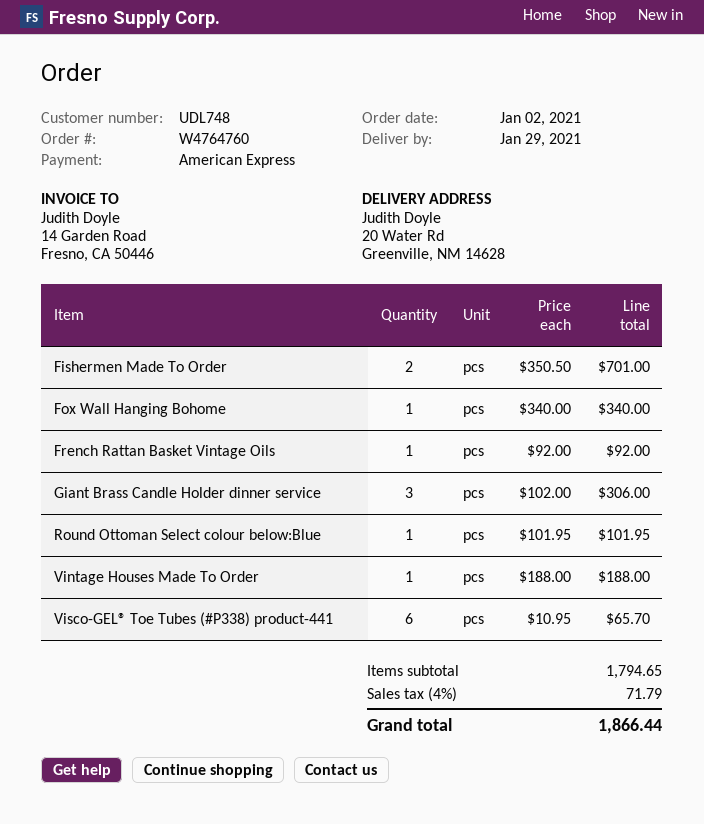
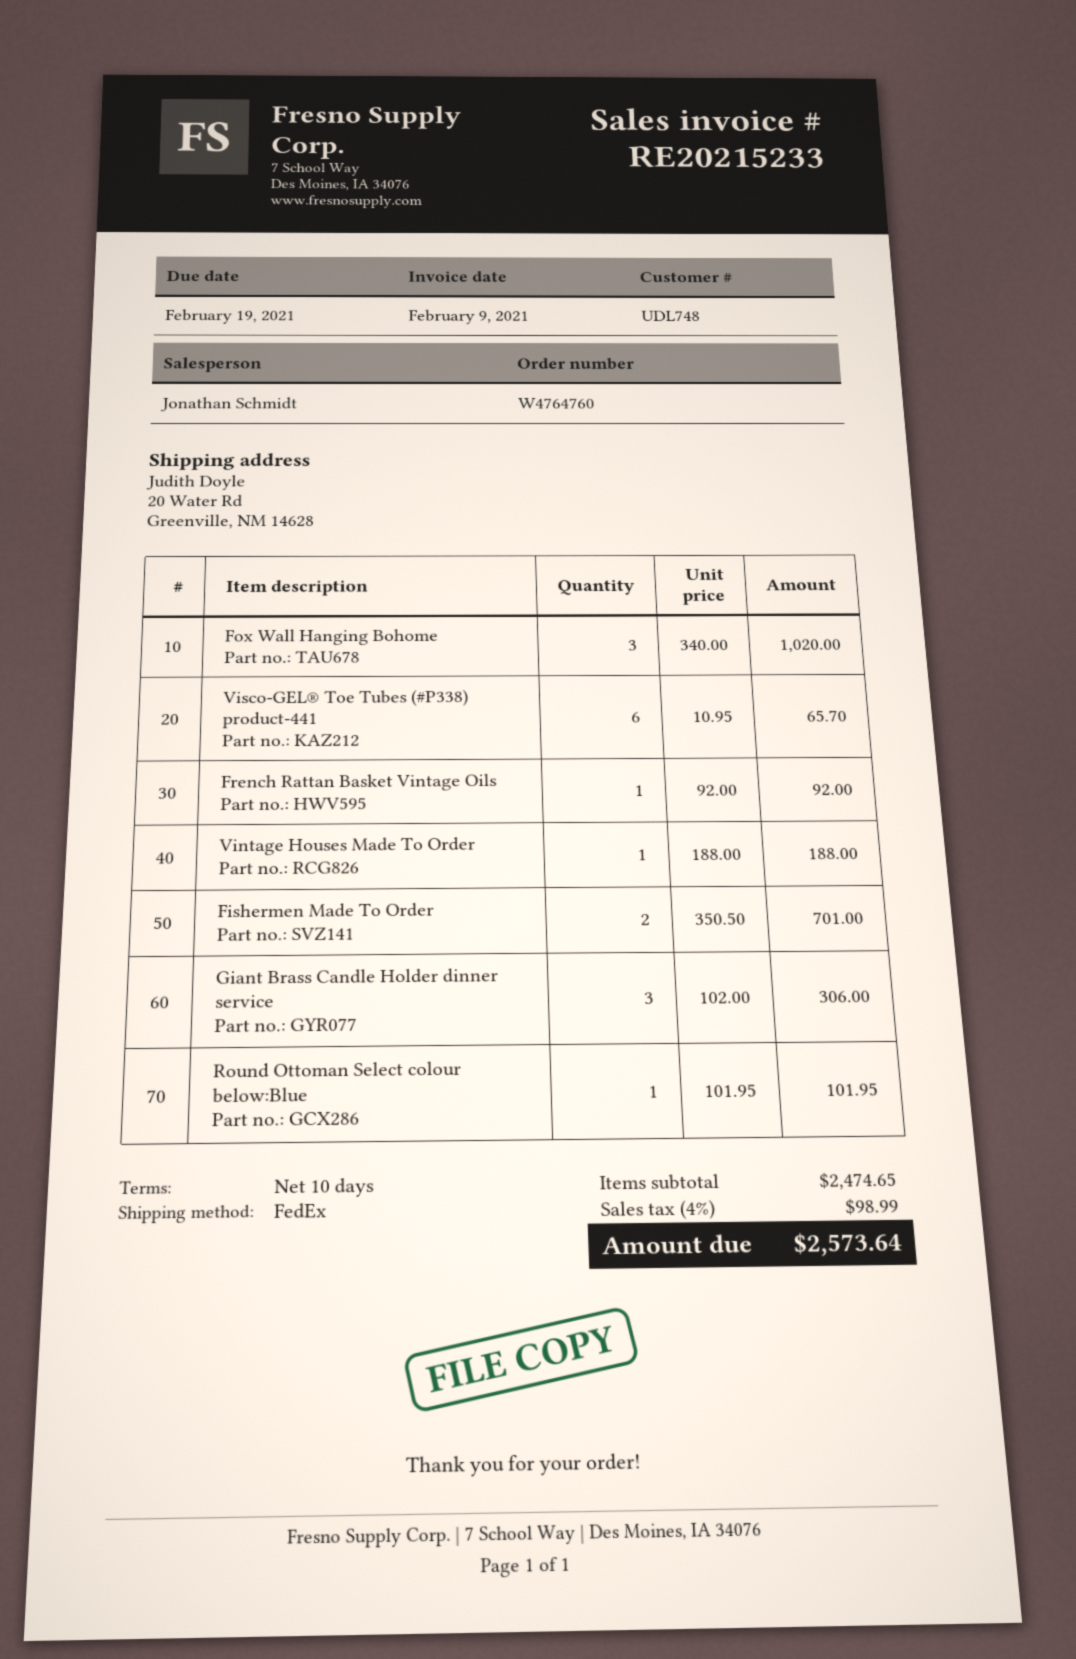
Fox Wall Hanging Bohome: 1 x 340.00 = 340.00 -> 3 x 340.00 = 1020.00
subtotal: 1794.65 -> 2474.65
tax: 4% = 71.79 -> 4% = 98.99
total: 1866.44 -> 2573.64

